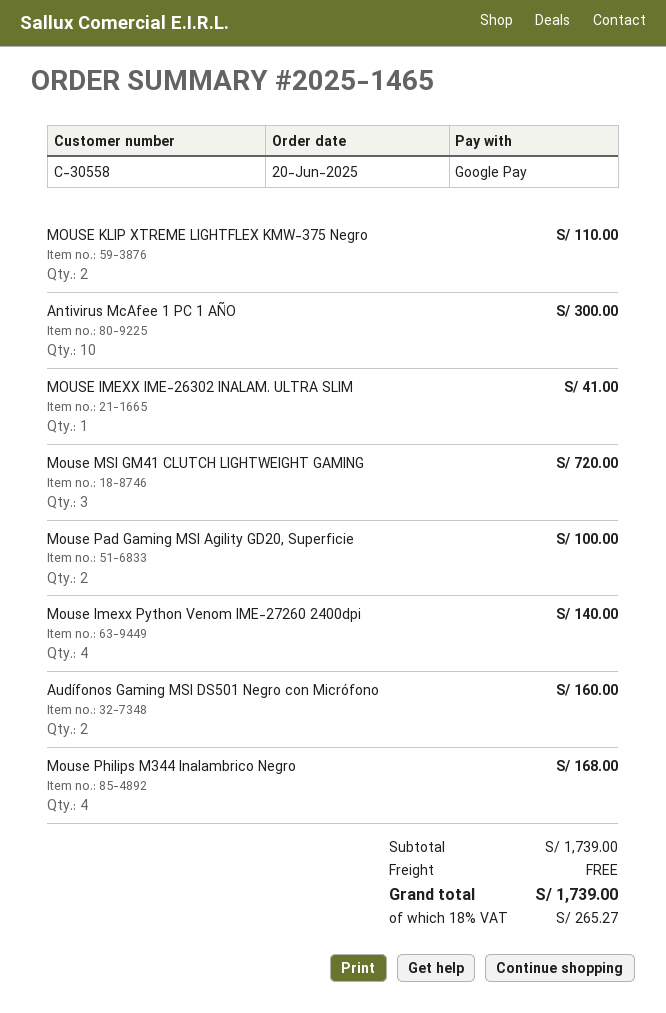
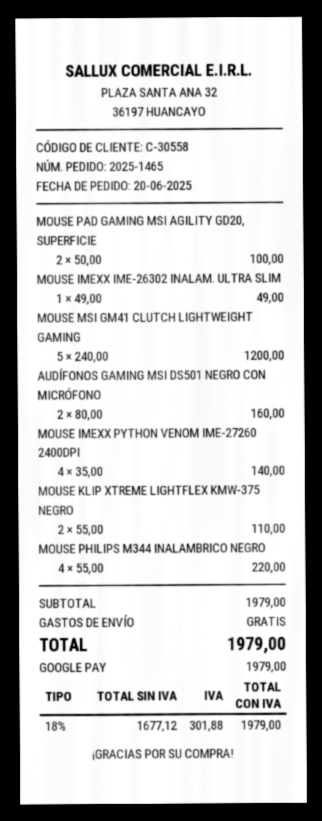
Antivirus McAfee 1 PC 1 AÑO: 10 for 300.00 -> none
MOUSE IMEXX IME-26302 INALAM. ULTRA SLIM: 1 for 41.00 -> 1 for 49.00
Mouse MSI GM41 CLUTCH LIGHTWEIGHT GAMING: 3 for 720.00 -> 5 for 1200.00
Mouse Philips M344 Inalambrico Negro: 4 for 168.00 -> 4 for 220.00
subtotal: 1739.00 -> 1979.00
tax: 18% = 265.27 -> 18% = 301.88
total: 1739.00 -> 1979.00

